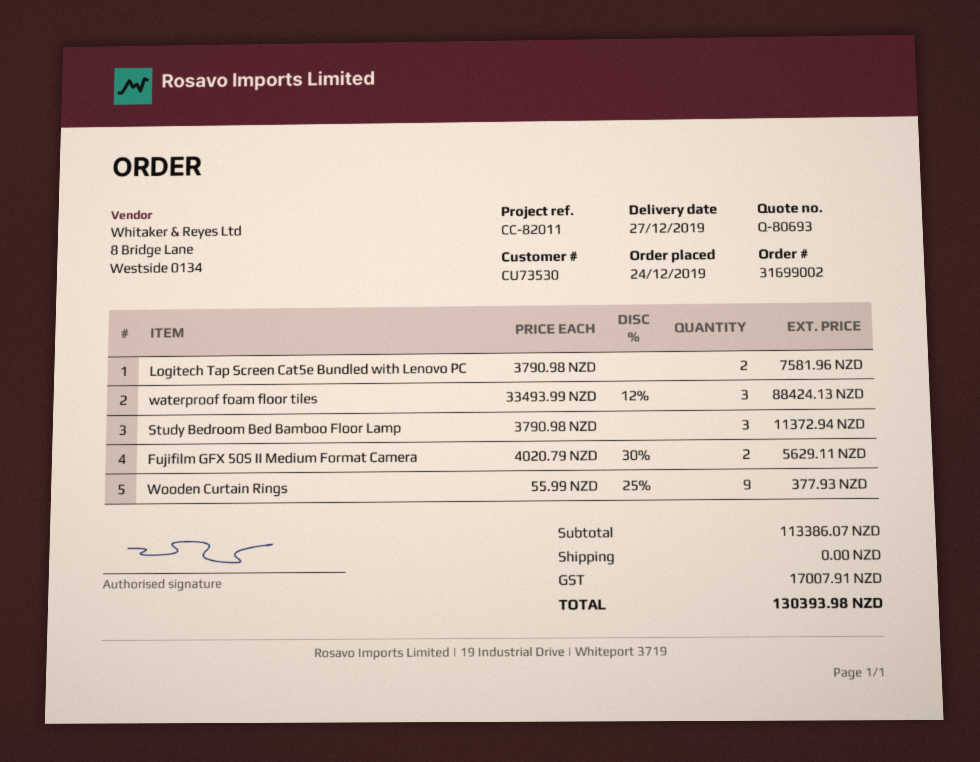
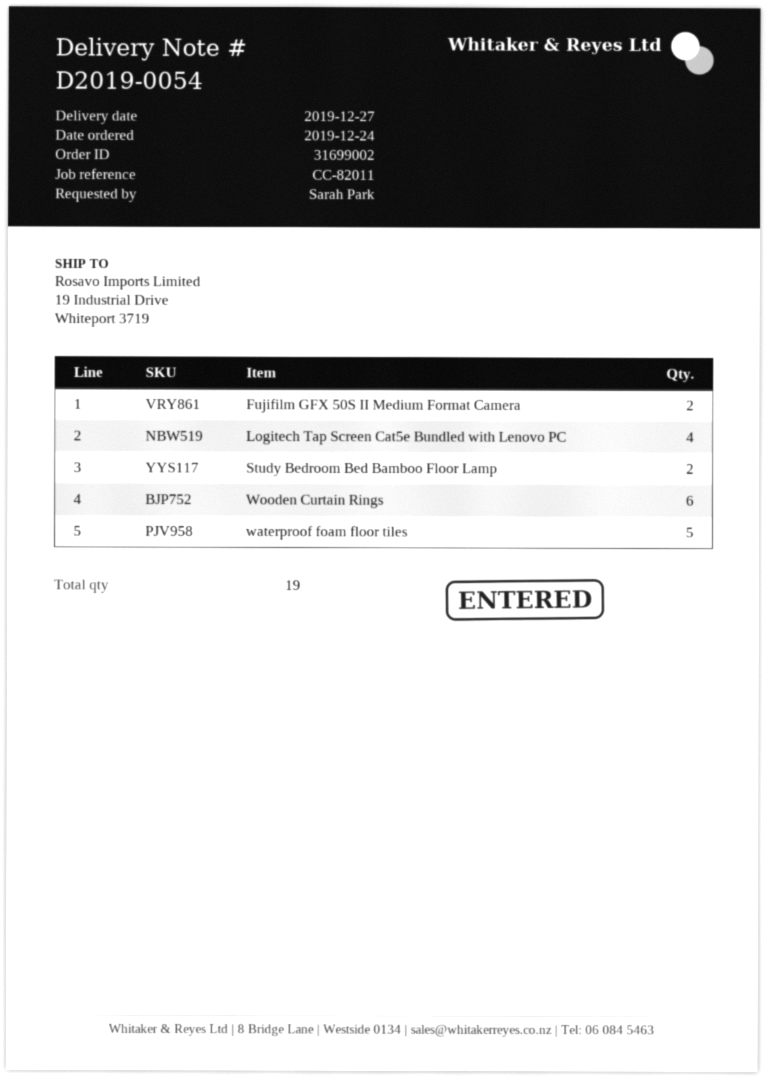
Logitech Tap Screen Cat5e Bundled with Lenovo PC: 2 -> 4
waterproof foam floor tiles: 3 -> 5
Study Bedroom Bed Bamboo Floor Lamp: 3 -> 2
Wooden Curtain Rings: 9 -> 6

